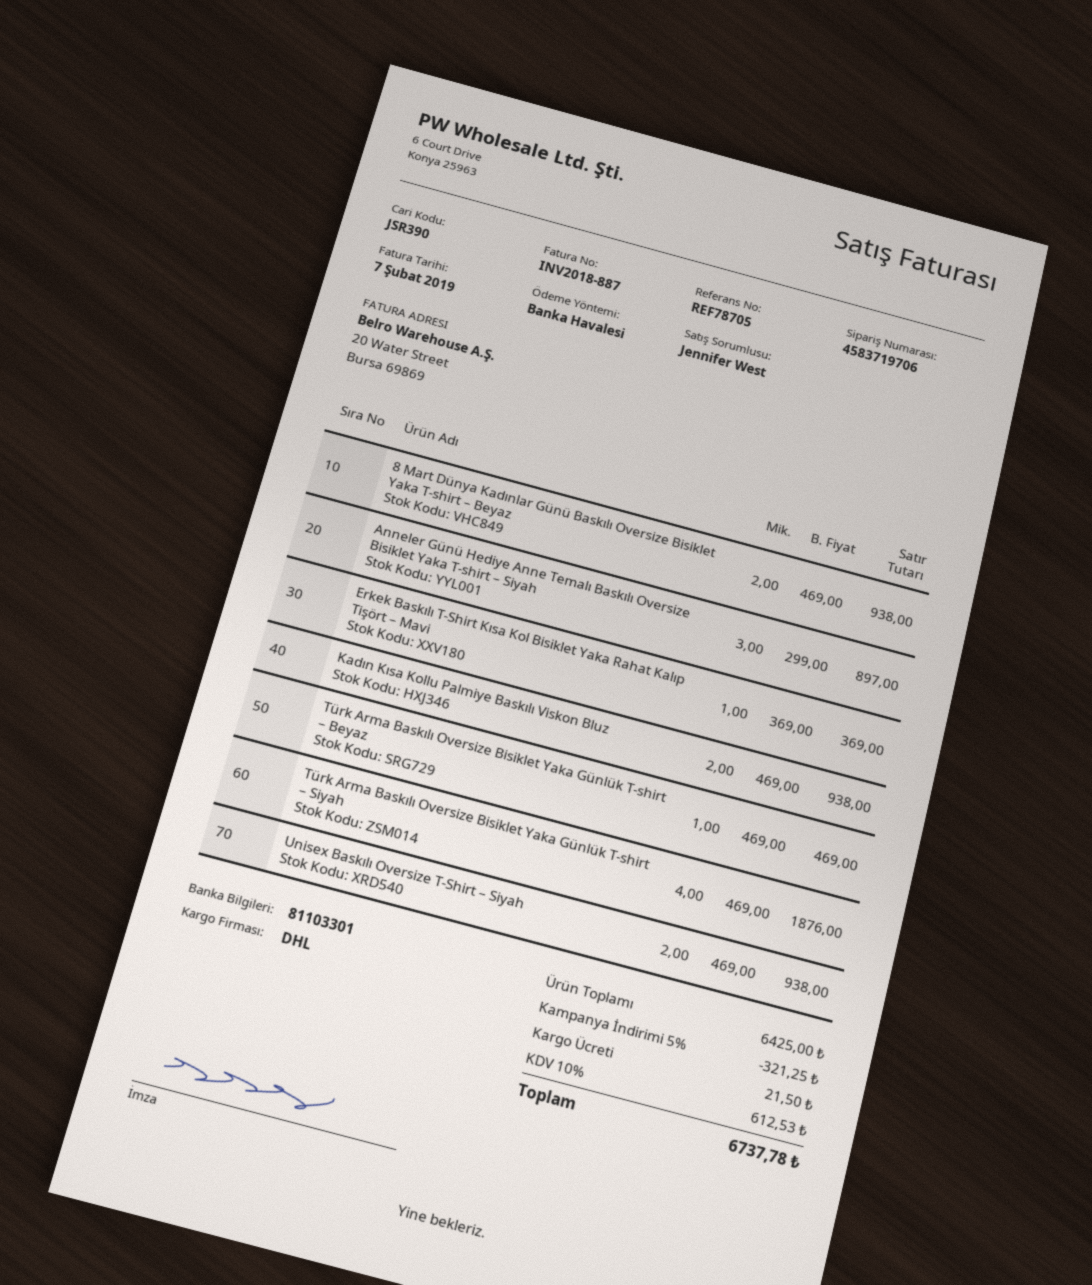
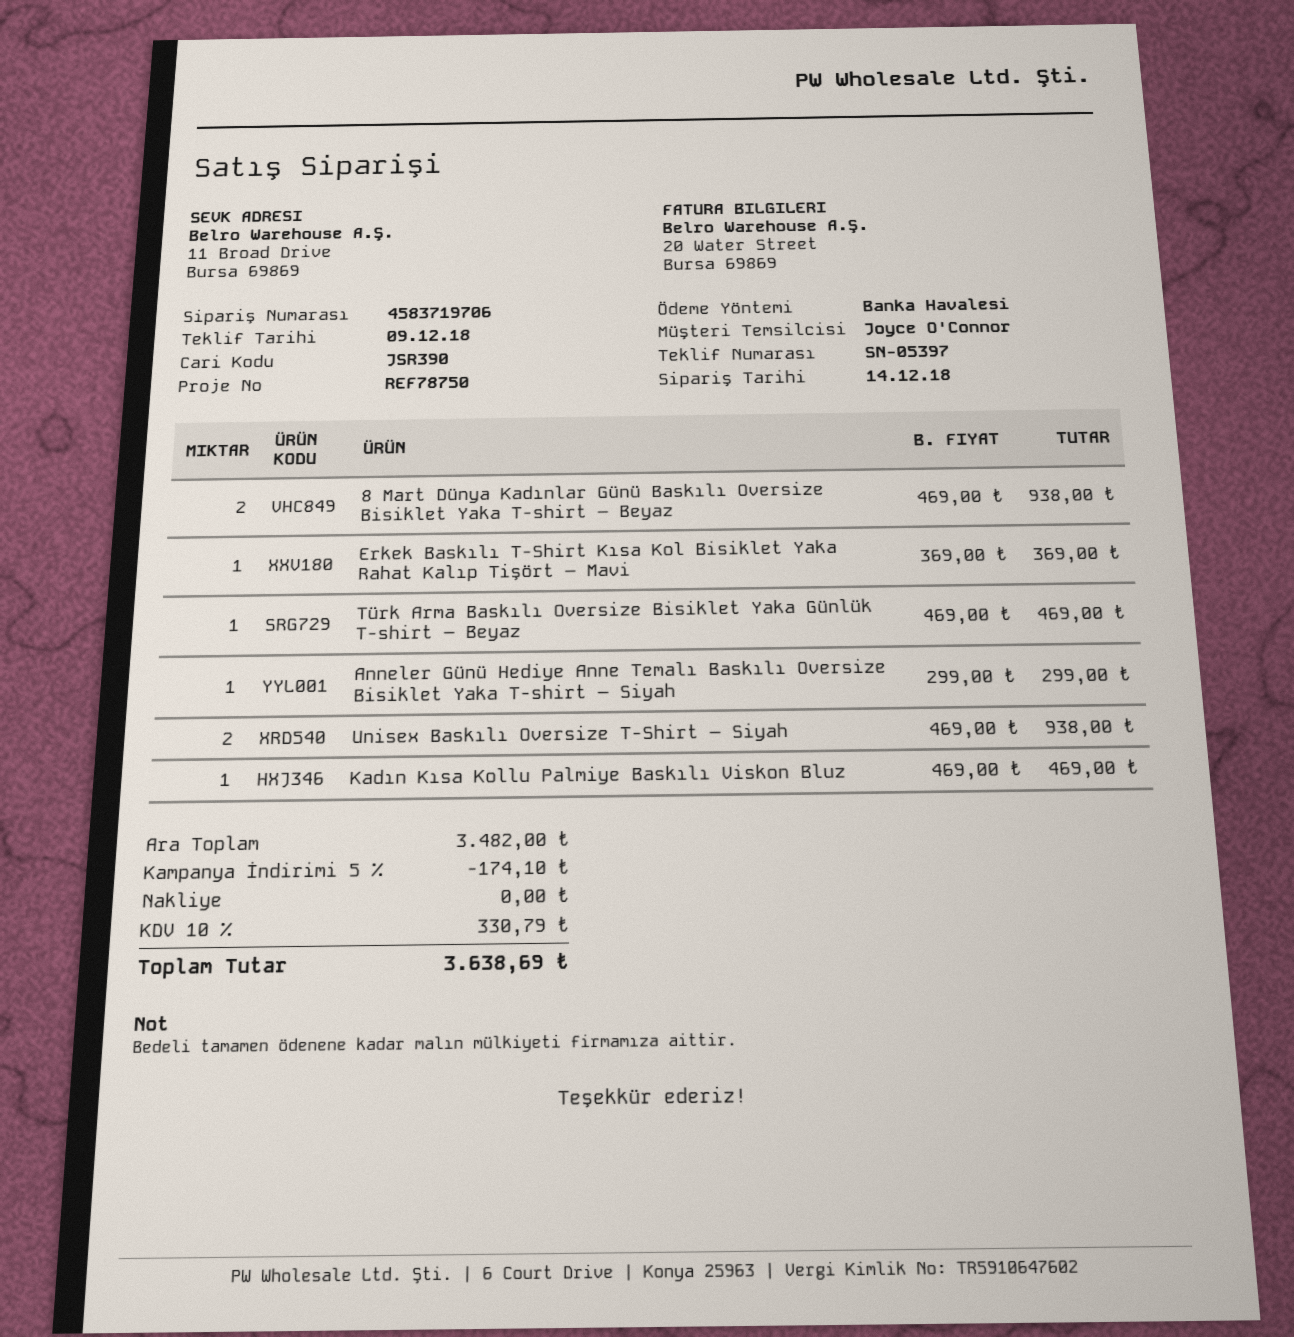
reference: REF78705 -> REF78750
sales rep: Jennifer West -> Joyce O'Connor
Anneler Günü Hediye Anne Temalı Baskılı Oversize Bisiklet Yaka T-shirt – Siyah: 3 x 299.00 = 897.00 -> 1 x 299.00 = 299.00
Kadın Kısa Kollu Palmiye Baskılı Viskon Bluz: 2 x 469.00 = 938.00 -> 1 x 469.00 = 469.00
Türk Arma Baskılı Oversize Bisiklet Yaka Günlük T-shirt – Siyah: 4 x 469.00 = 1876.00 -> none
subtotal: 6425.00 -> 3482.00
discount: 5% = 321.25 -> 5% = 174.10
shipping: 21.50 -> 0.00
tax: 10% = 612.53 -> 10% = 330.79
total: 6737.78 -> 3638.69

